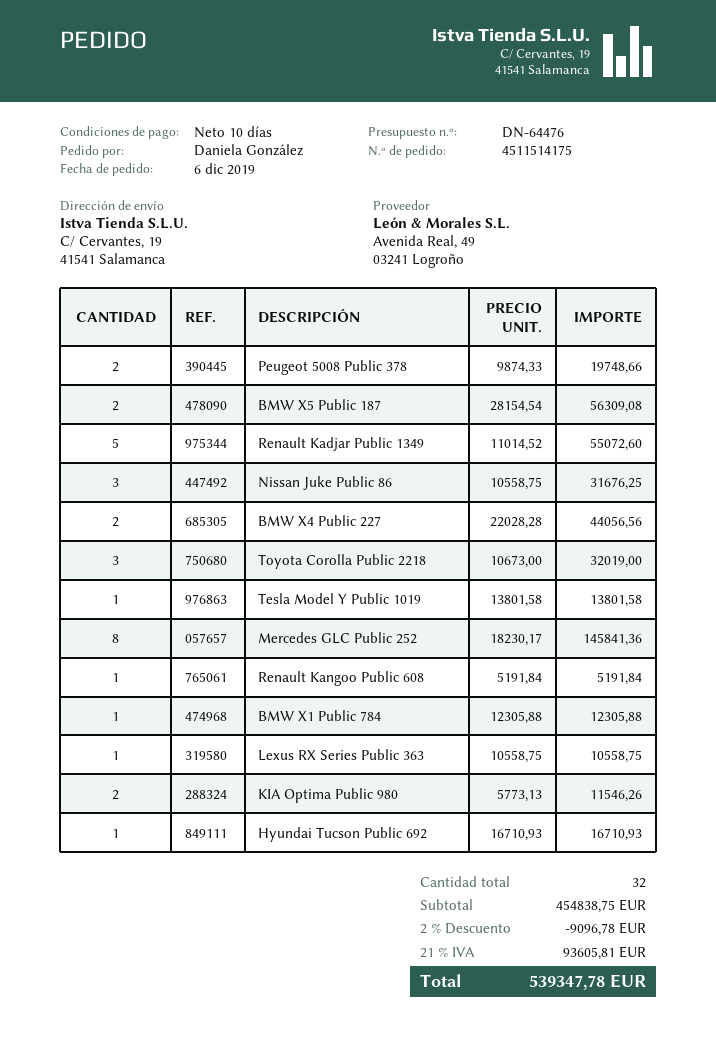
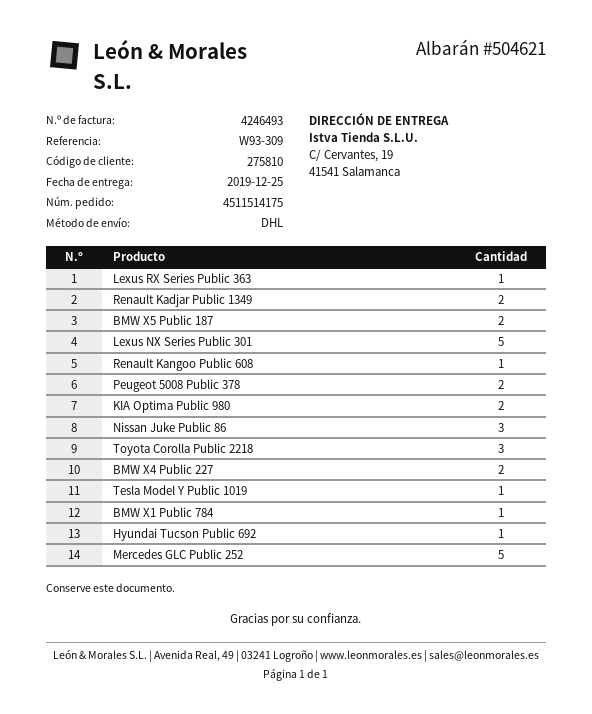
Renault Kadjar Public 1349: 5 -> 2
Mercedes GLC Public 252: 8 -> 5
Lexus NX Series Public 301: none -> 5

